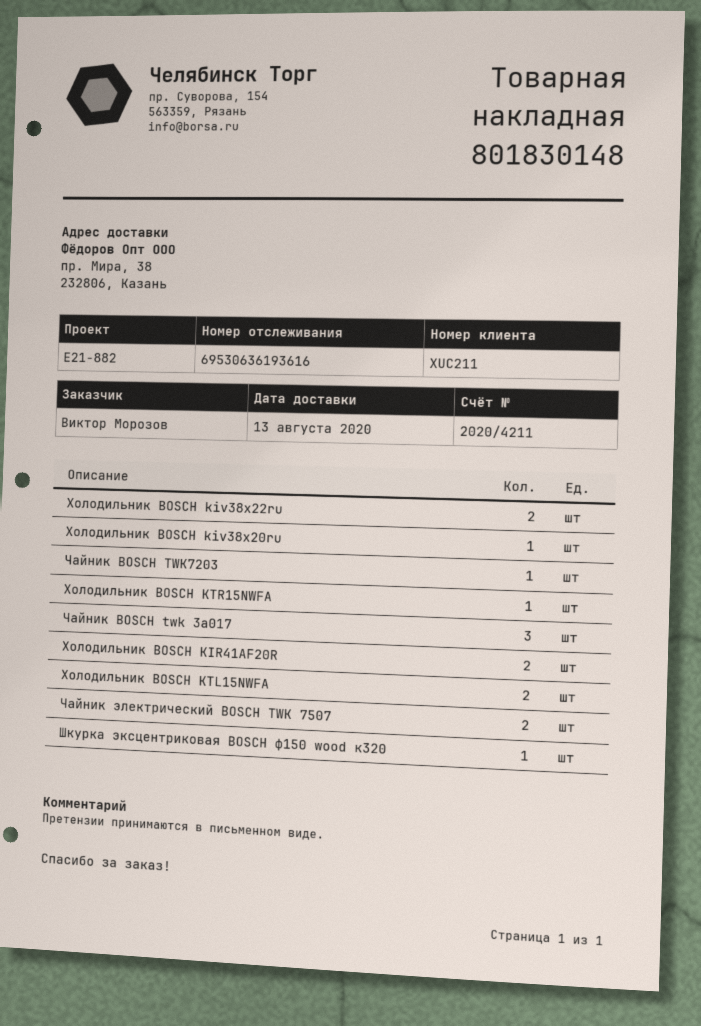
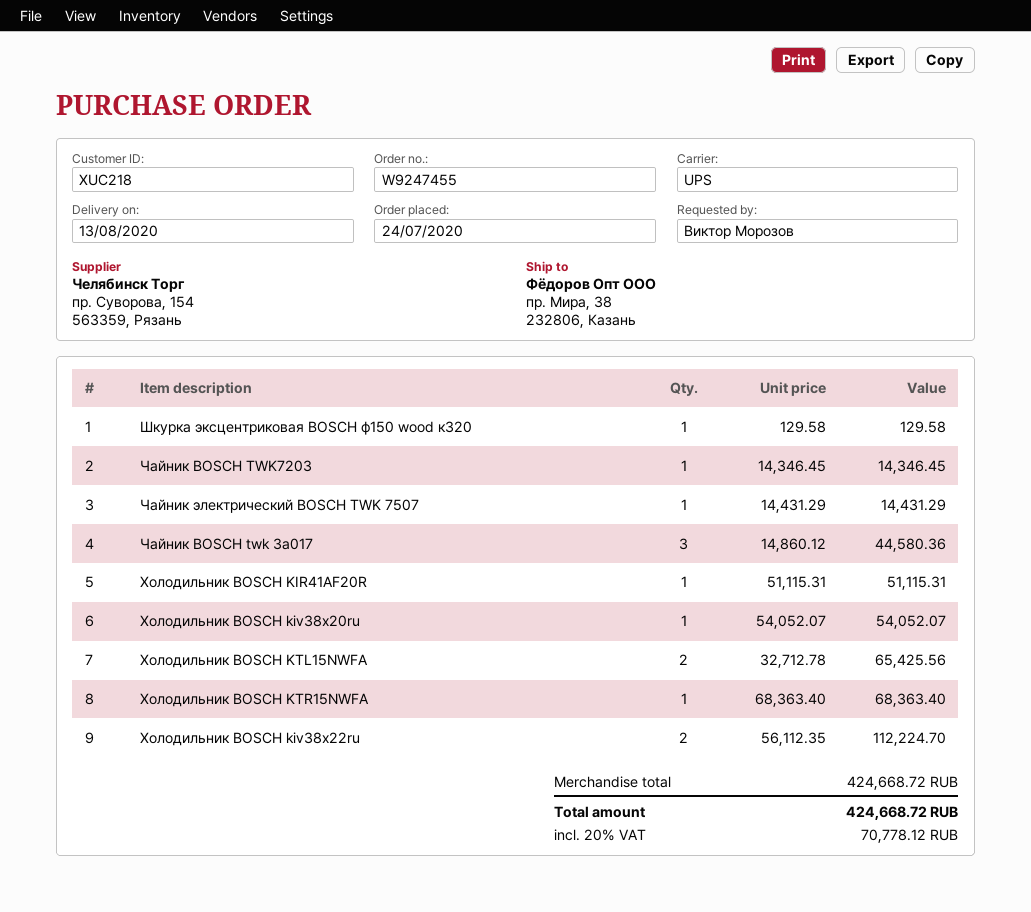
customer number: XUC211 -> XUC218
Холодильник BOSCH KIR41AF20R: 2 -> 1
Чайник электрический BOSCH TWK 7507: 2 -> 1

